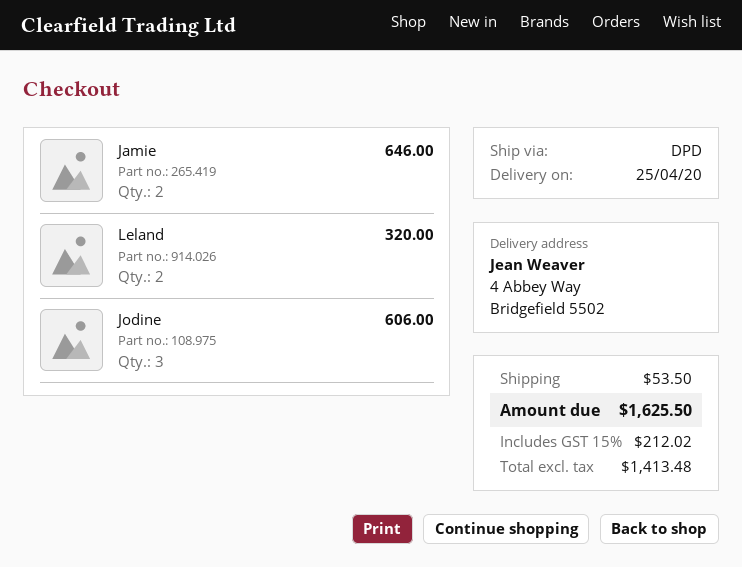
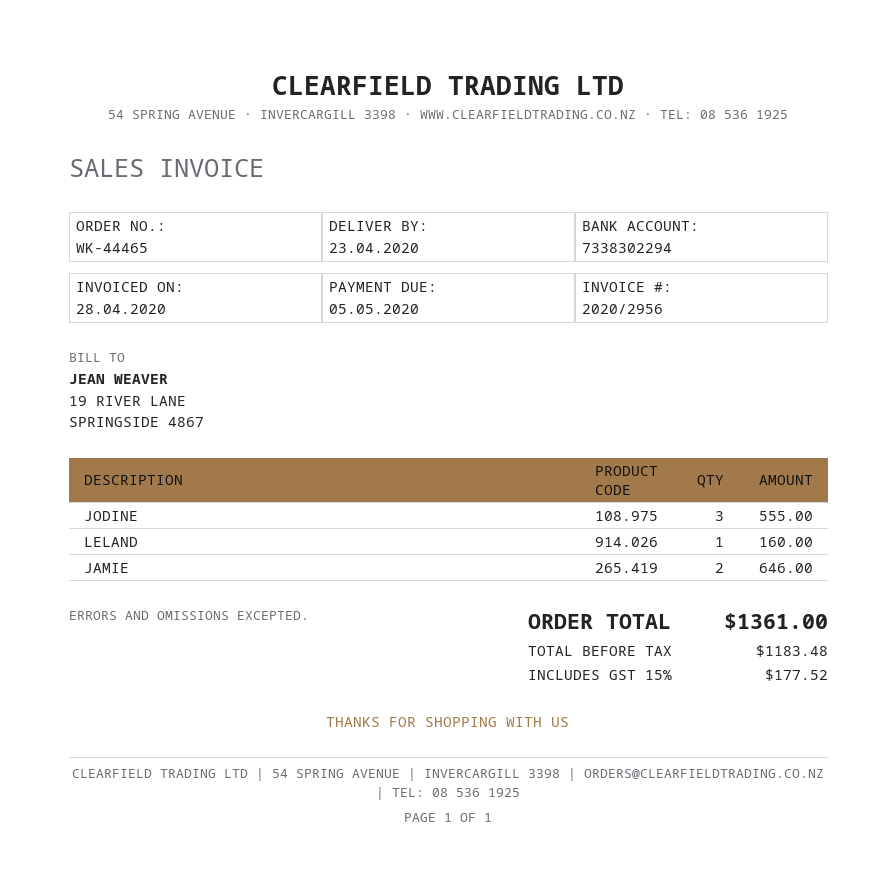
delivery date: 2020-04-25 -> 2020-04-23
Leland: 2 for 320.00 -> 1 for 160.00
Jodine: 3 for 606.00 -> 3 for 555.00
shipping: 53.50 -> none
net: 1413.48 -> 1183.48
tax: 15% = 212.02 -> 15% = 177.52
total: 1625.50 -> 1361.00

